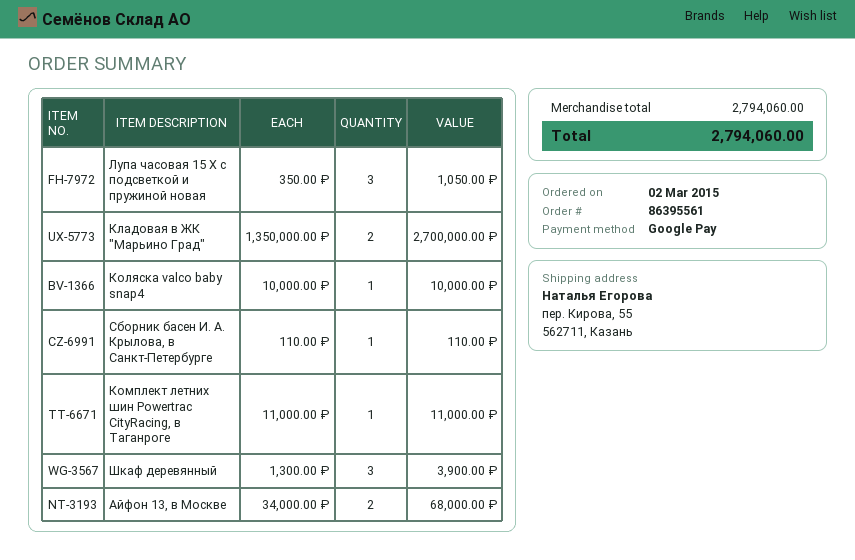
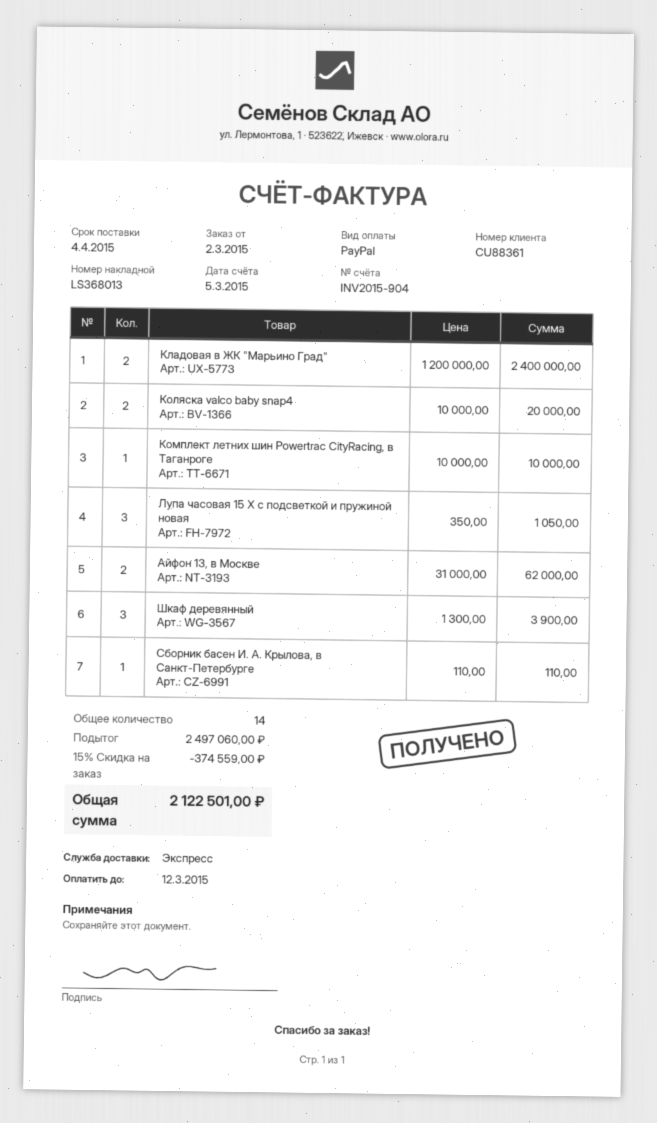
payment method: Google Pay -> PayPal
Кладовая в ЖК "Марьино Град": 2 x 1350000.00 = 2700000.00 -> 2 x 1200000.00 = 2400000.00
Коляска valco baby snap4: 1 x 10000.00 = 10000.00 -> 2 x 10000.00 = 20000.00
Комплект летних шин Powertrac CityRacing, в Таганроге: 1 x 11000.00 = 11000.00 -> 1 x 10000.00 = 10000.00
Айфон 13, в Москве: 2 x 34000.00 = 68000.00 -> 2 x 31000.00 = 62000.00
subtotal: 2794060.00 -> 2497060.00
discount: none -> 15% = 374559.00
total: 2794060.00 -> 2122501.00

